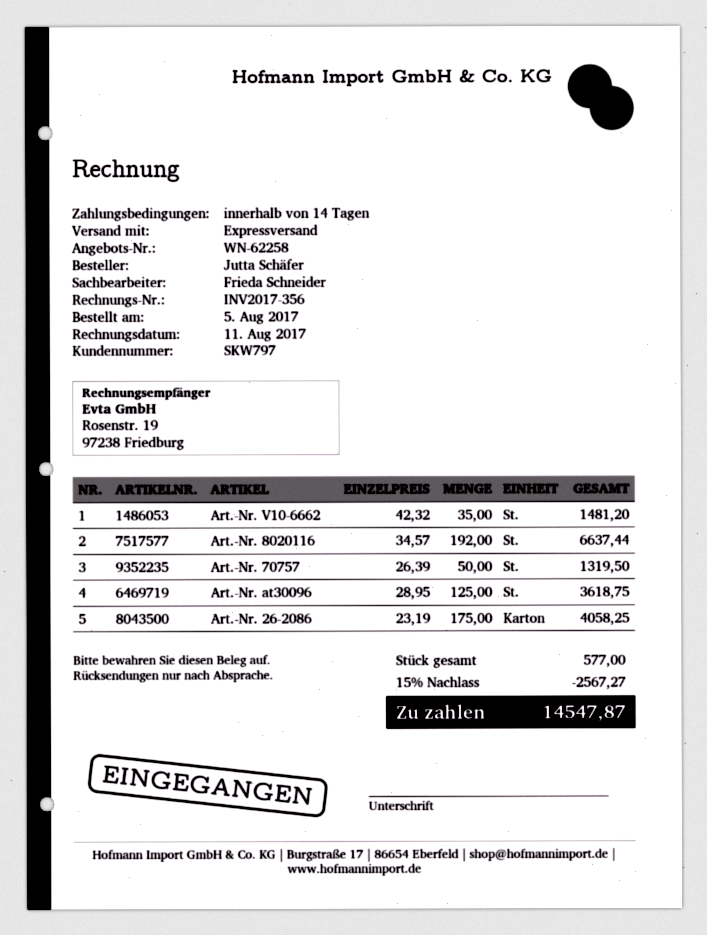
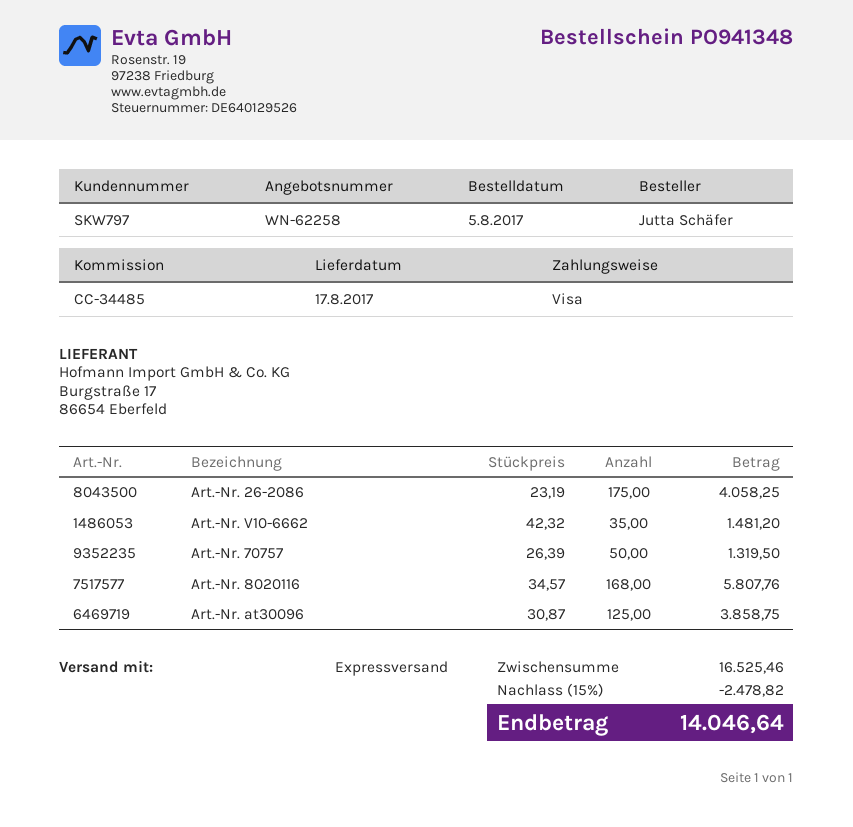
Art.-Nr. 8020116: 192 x 34.57 = 6637.44 -> 168 x 34.57 = 5807.76
Art.-Nr. at30096: 125 x 28.95 = 3618.75 -> 125 x 30.87 = 3858.75
discount: 15% = 2567.27 -> 15% = 2478.82
total: 14547.87 -> 14046.64

